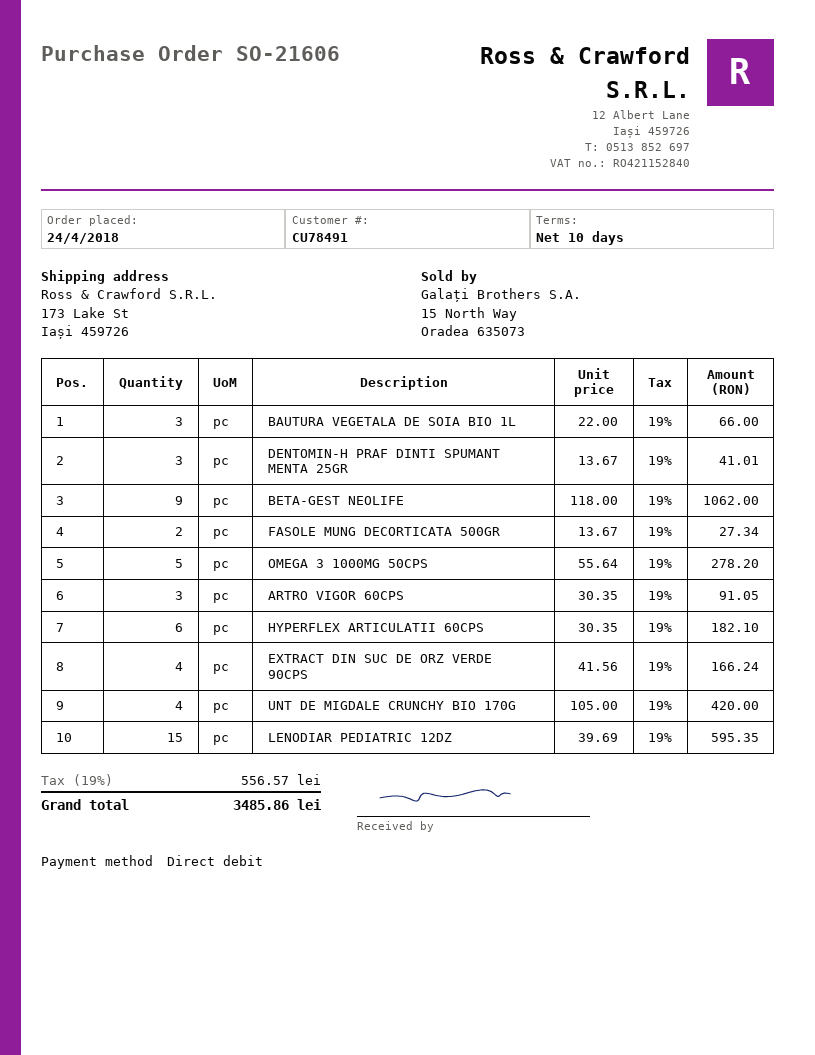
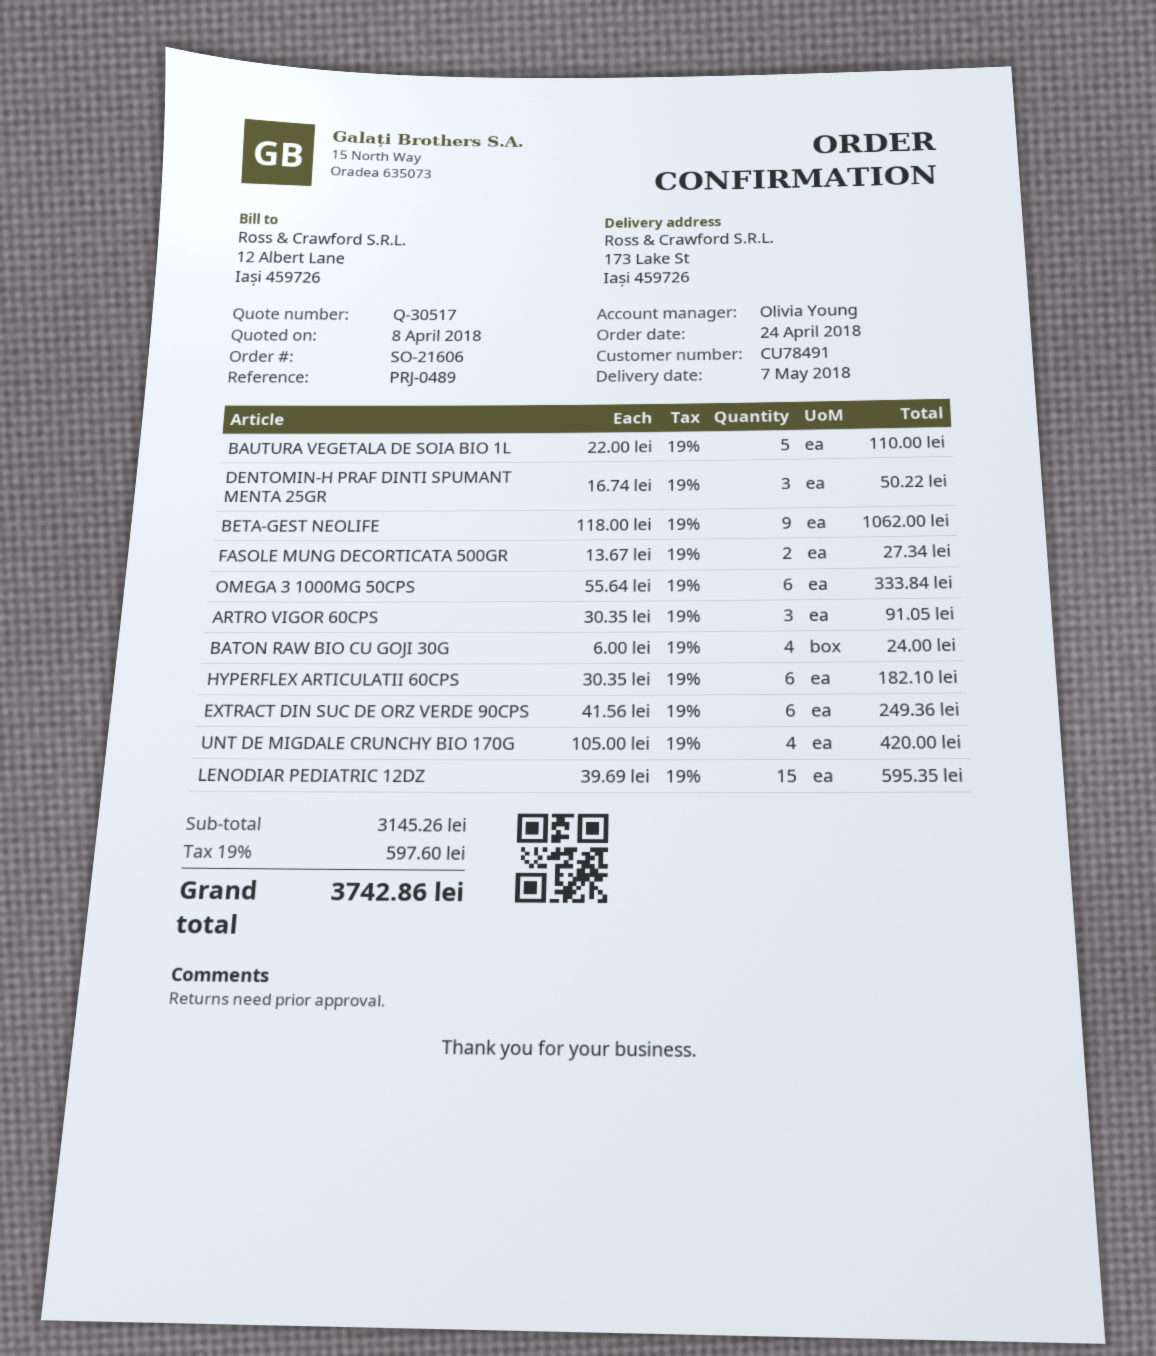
BAUTURA VEGETALA DE SOIA BIO 1L: 3 x 22.00 = 66.00 -> 5 x 22.00 = 110.00
DENTOMIN-H PRAF DINTI SPUMANT MENTA 25GR: 3 x 13.67 = 41.01 -> 3 x 16.74 = 50.22
OMEGA 3 1000MG 50CPS: 5 x 55.64 = 278.20 -> 6 x 55.64 = 333.84
EXTRACT DIN SUC DE ORZ VERDE 90CPS: 4 x 41.56 = 166.24 -> 6 x 41.56 = 249.36
BATON RAW BIO CU GOJI 30G: none -> 4 x 6.00 = 24.00
tax: 19% = 556.57 -> 19% = 597.60
total: 3485.86 -> 3742.86

